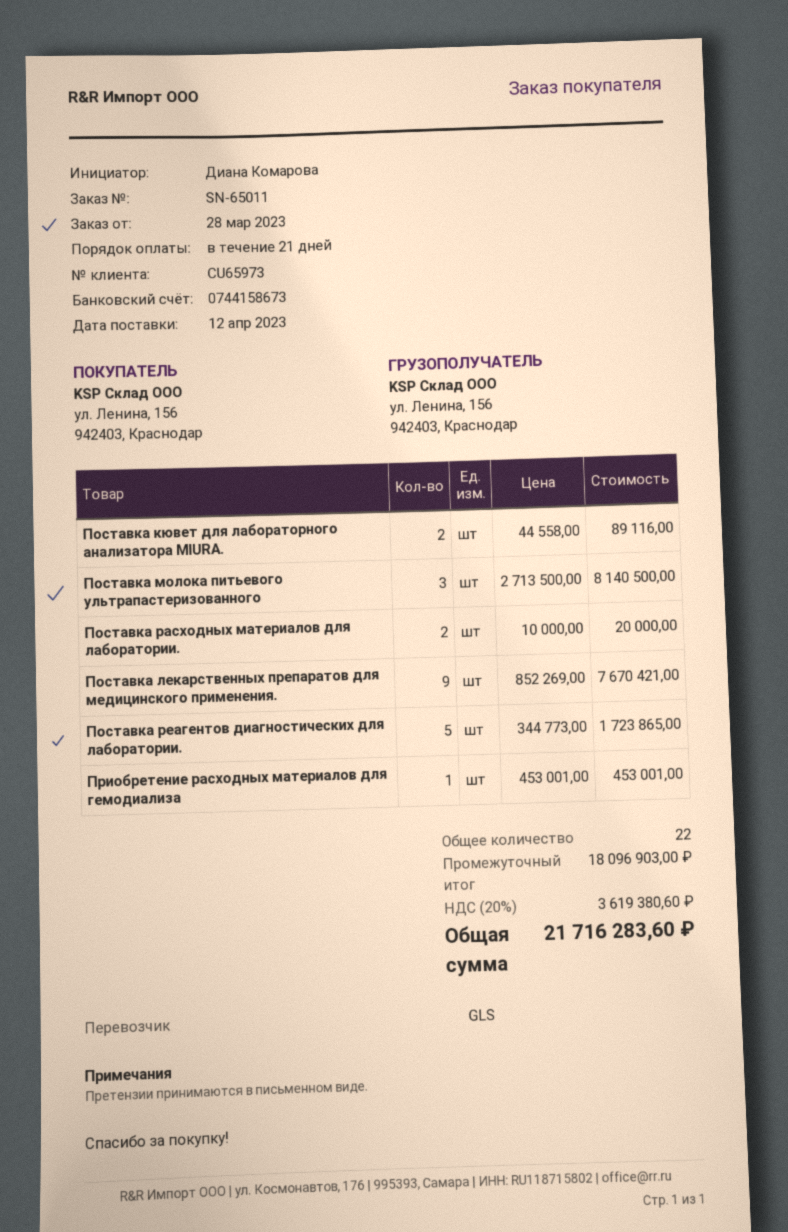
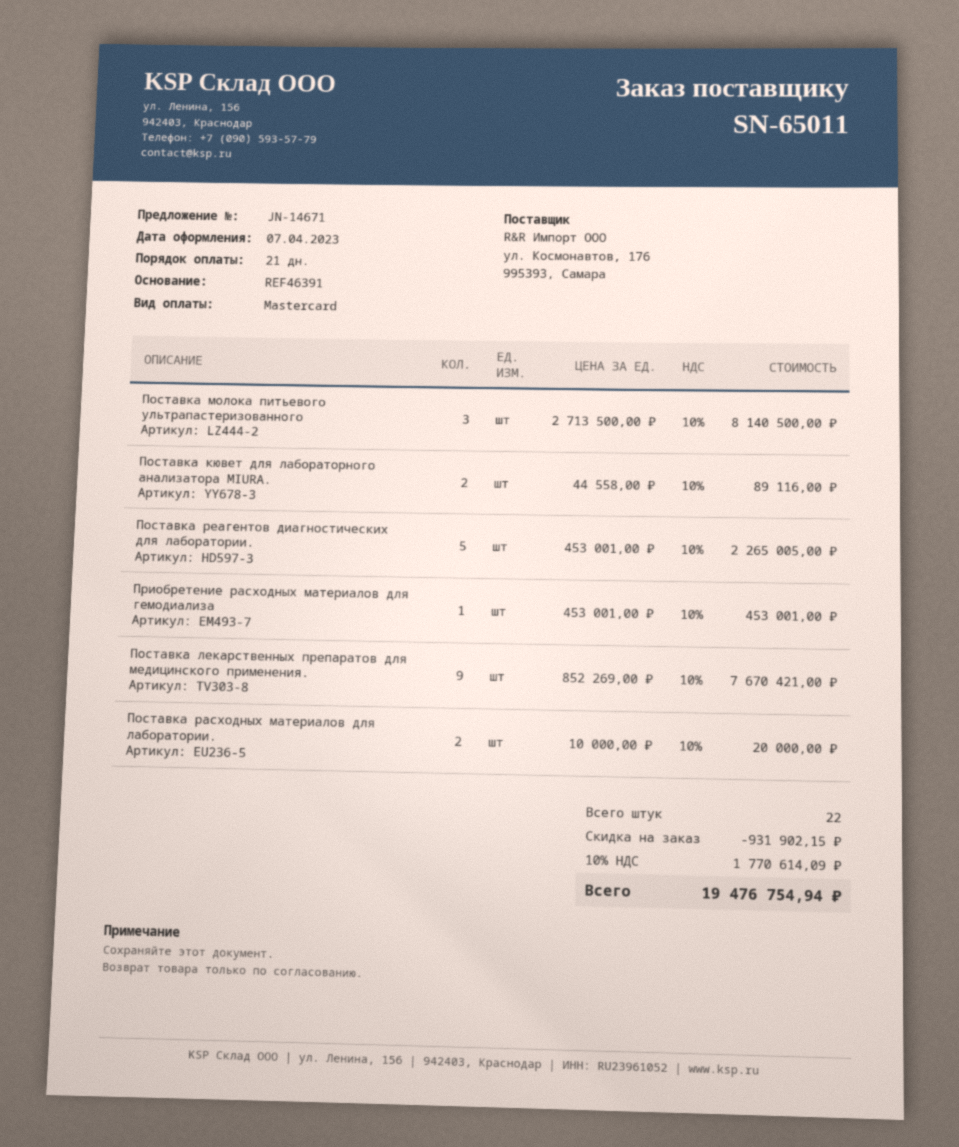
order date: 2023-03-28 -> 2023-04-07
Поставка реагентов диагностических для лаборатории.: 5 x 344773.00 = 1723865.00 -> 5 x 453001.00 = 2265005.00
discount: none -> 931902.15
tax: 20% = 3619380.60 -> 10% = 1770614.09
total: 21716283.60 -> 19476754.94

